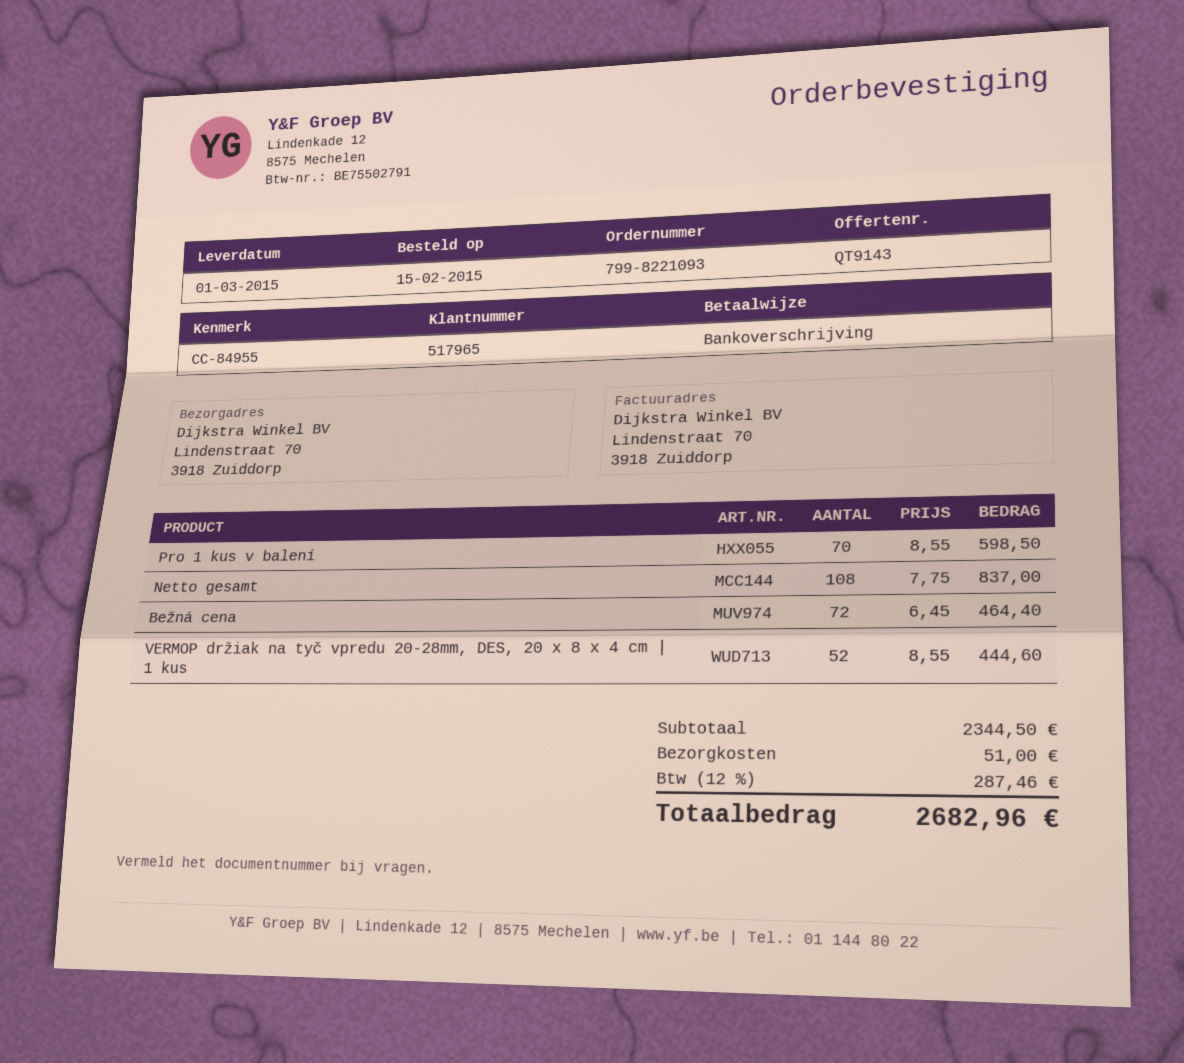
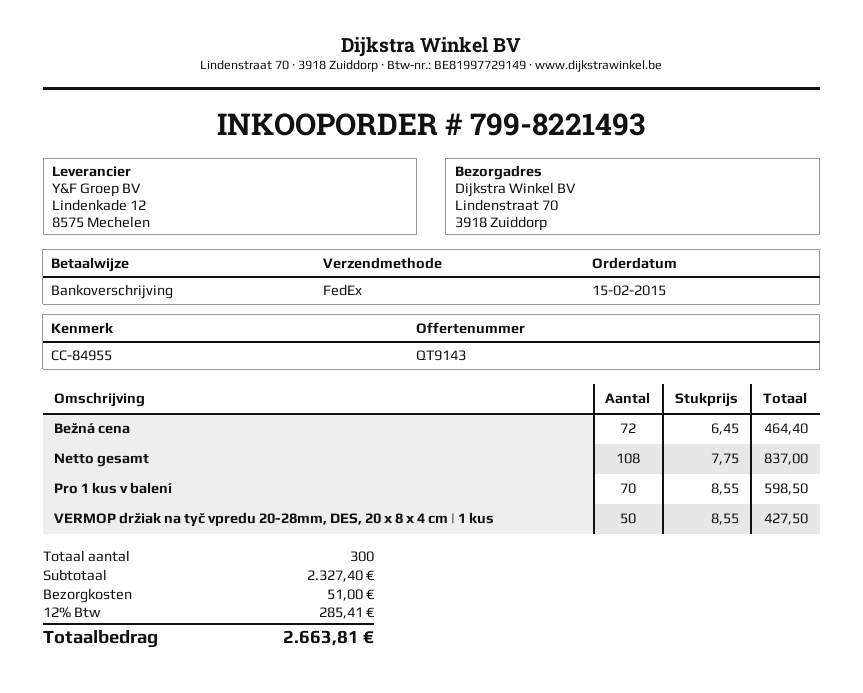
order number: 799-8221093 -> 799-8221493
VERMOP držiak na tyč vpredu 20-28mm, DES, 20 x 8 x 4 cm | 1 kus: 52 x 8.55 = 444.60 -> 50 x 8.55 = 427.50
subtotal: 2344.50 -> 2327.40
tax: 12% = 287.46 -> 12% = 285.41
total: 2682.96 -> 2663.81

